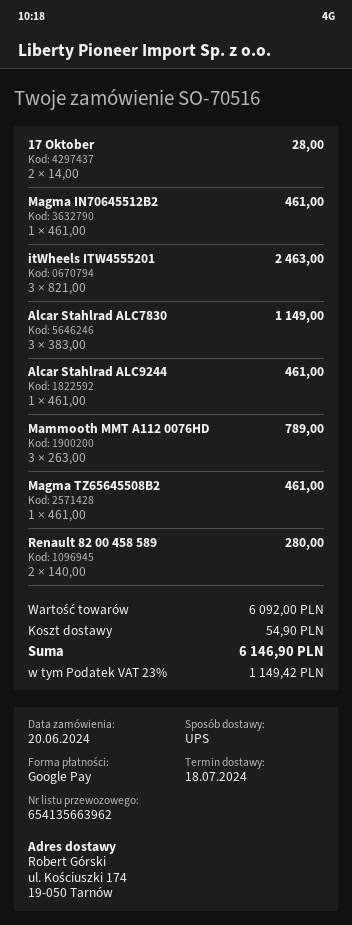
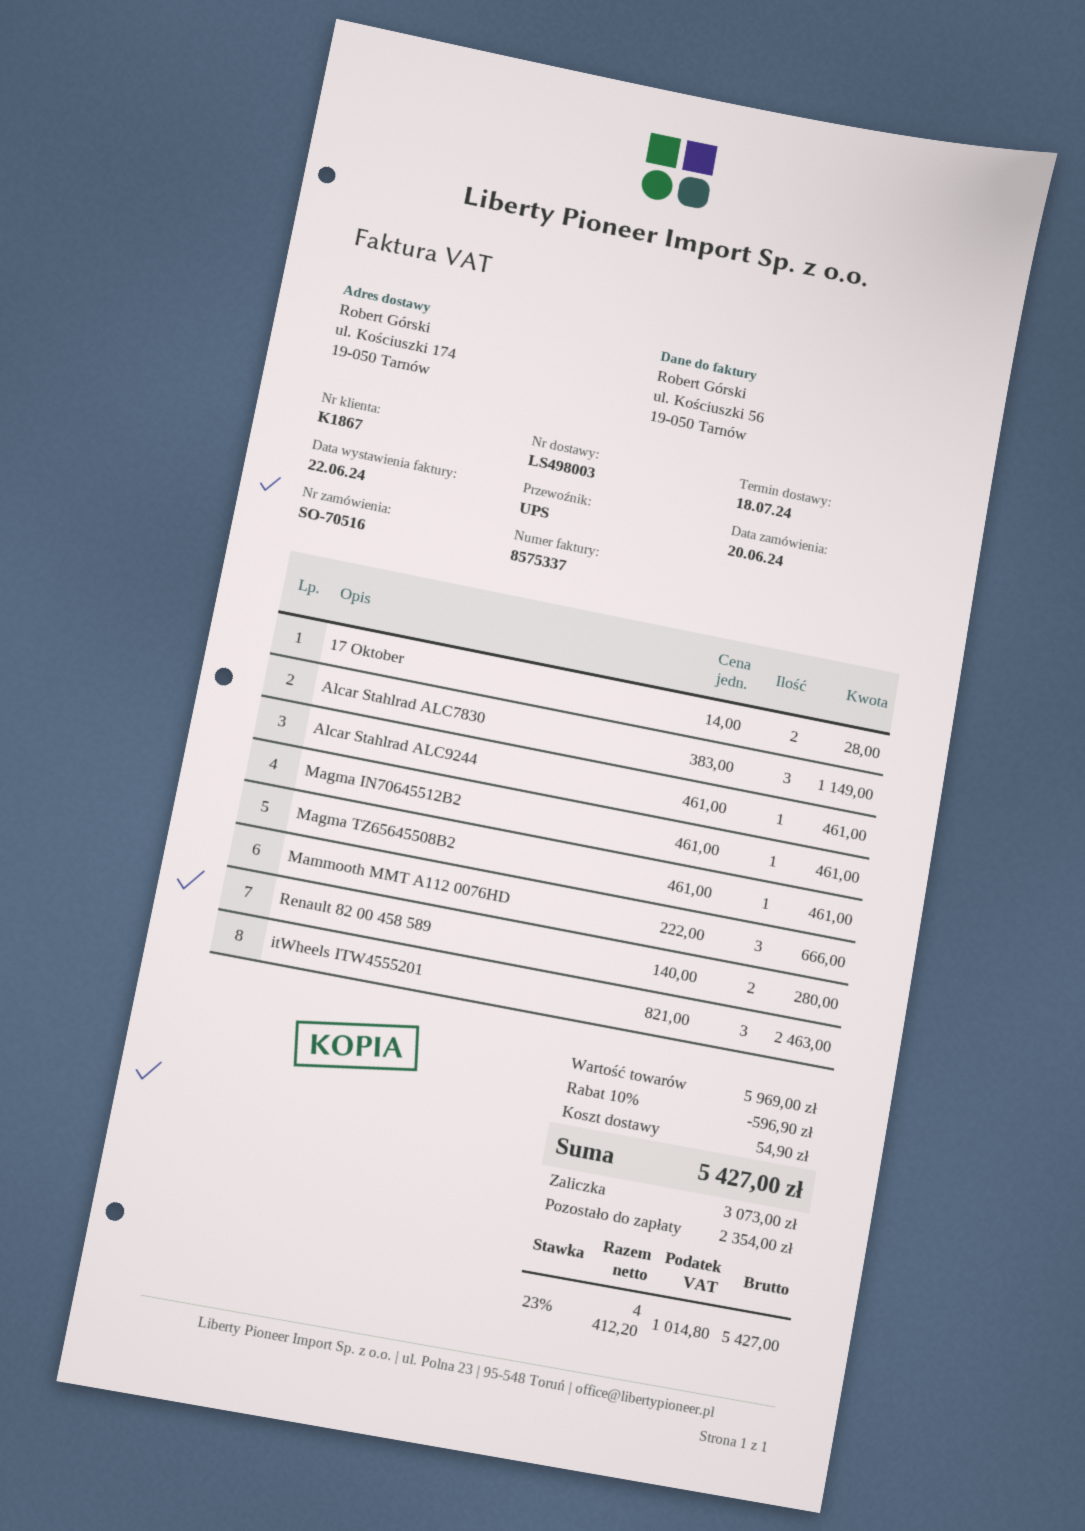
Mammooth MMT A112 0076HD: 3 x 263.00 = 789.00 -> 3 x 222.00 = 666.00
subtotal: 6092.00 -> 5969.00
discount: none -> 10% = 596.90
tax: 23% = 1149.42 -> 23% = 1014.80
total: 6146.90 -> 5427.00

